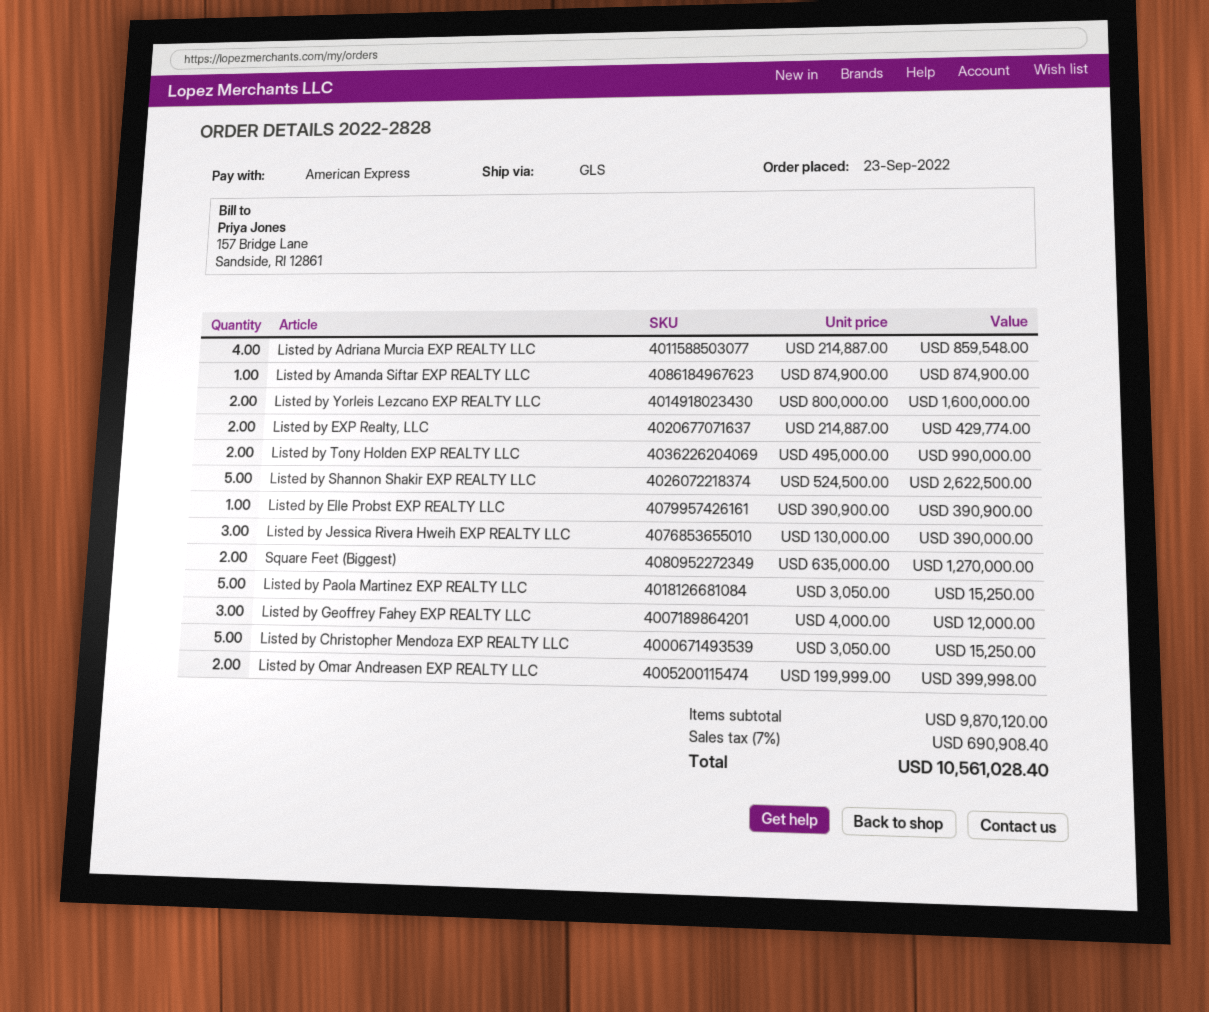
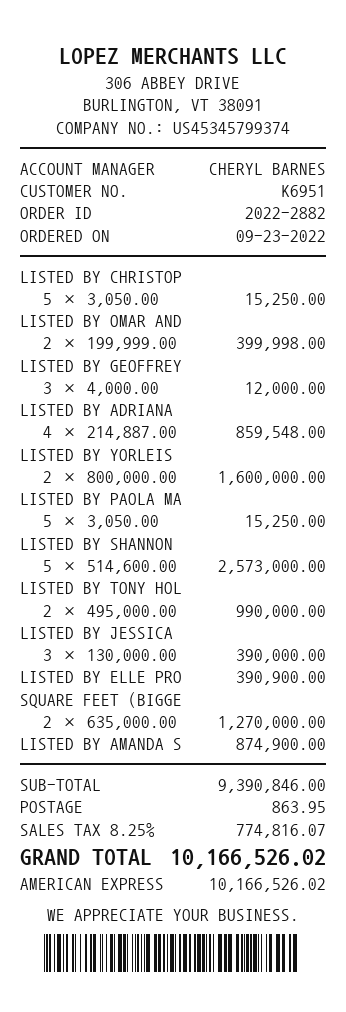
order number: 2022-2828 -> 2022-2882
Listed by EXP Realty, LLC: 2 x 214887.00 = 429774.00 -> none
Listed by Shannon Shakir EXP REALTY LLC: 5 x 524500.00 = 2622500.00 -> 5 x 514600.00 = 2573000.00
subtotal: 9870120.00 -> 9390846.00
shipping: none -> 863.95
tax: 7% = 690908.40 -> 8.25% = 774816.07
total: 10561028.40 -> 10166526.02

